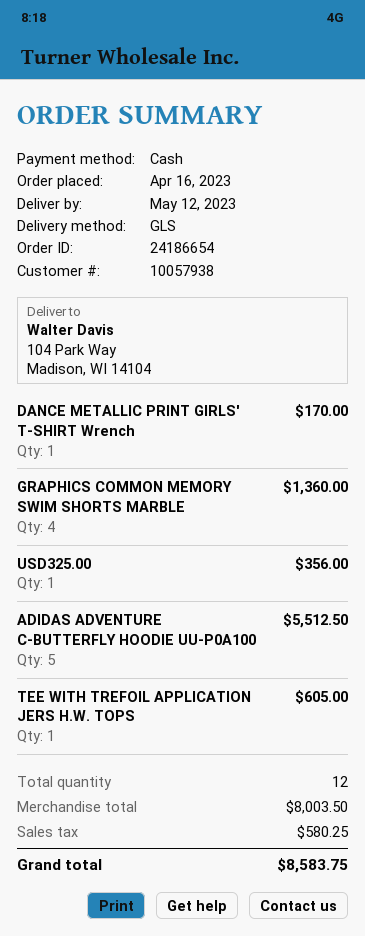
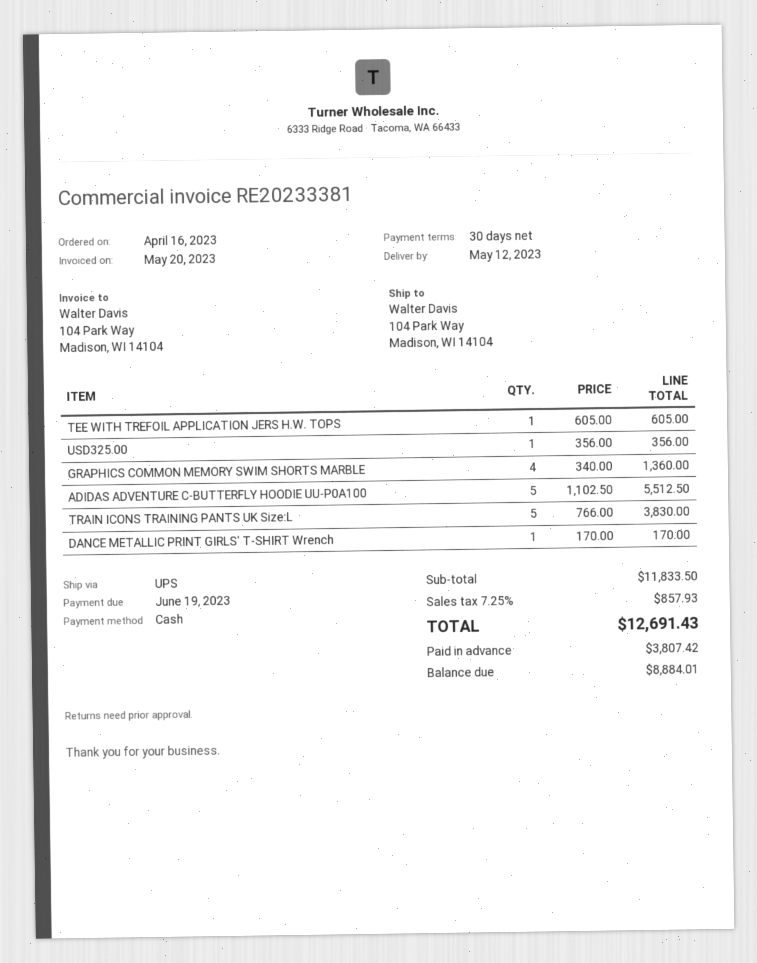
shipping method: GLS -> UPS
TRAIN ICONS TRAINING PANTS UK Size:L: none -> 5 for 3830.00
subtotal: 8003.50 -> 11833.50
tax: 580.25 -> 857.93
total: 8583.75 -> 12691.43

